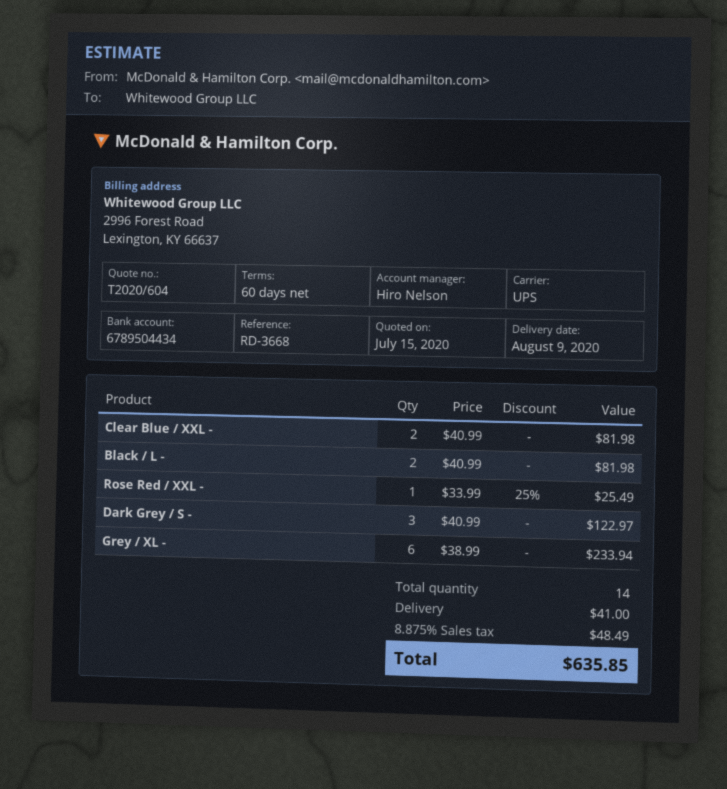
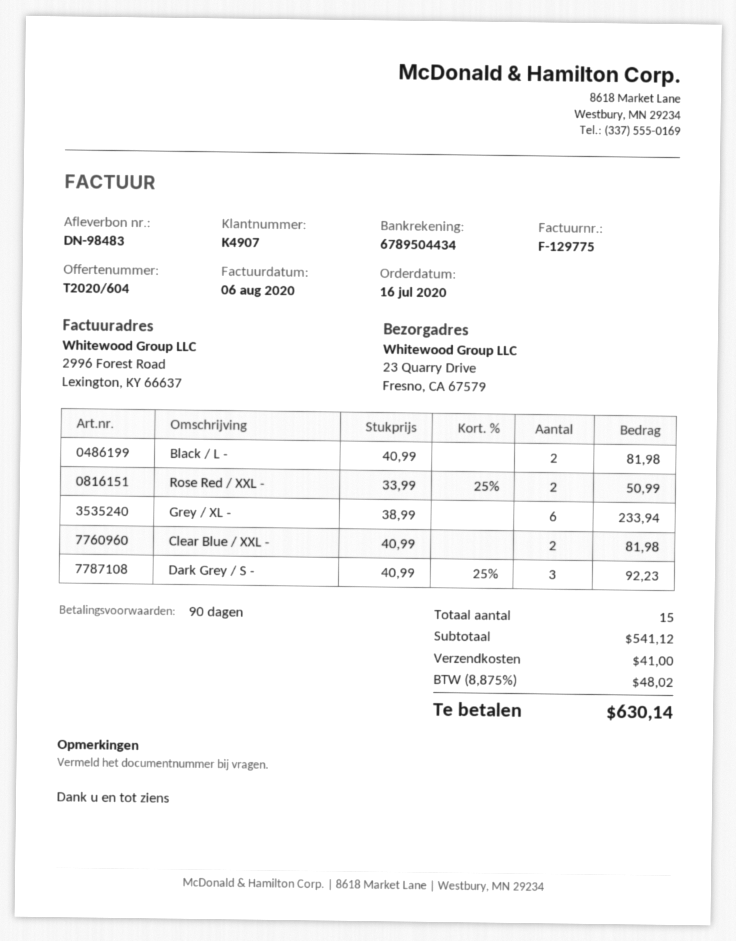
payment terms: 60 days -> 90 days
Rose Red / XXL -: 1 x 33.99 - 25% = 25.49 -> 2 x 33.99 - 25% = 50.99
Dark Grey / S -: 3 x 40.99 = 122.97 -> 3 x 40.99 - 25% = 92.23
total quantity: 14 -> 15
tax: 8.875% = 48.49 -> 8.875% = 48.02
total: 635.85 -> 630.14

